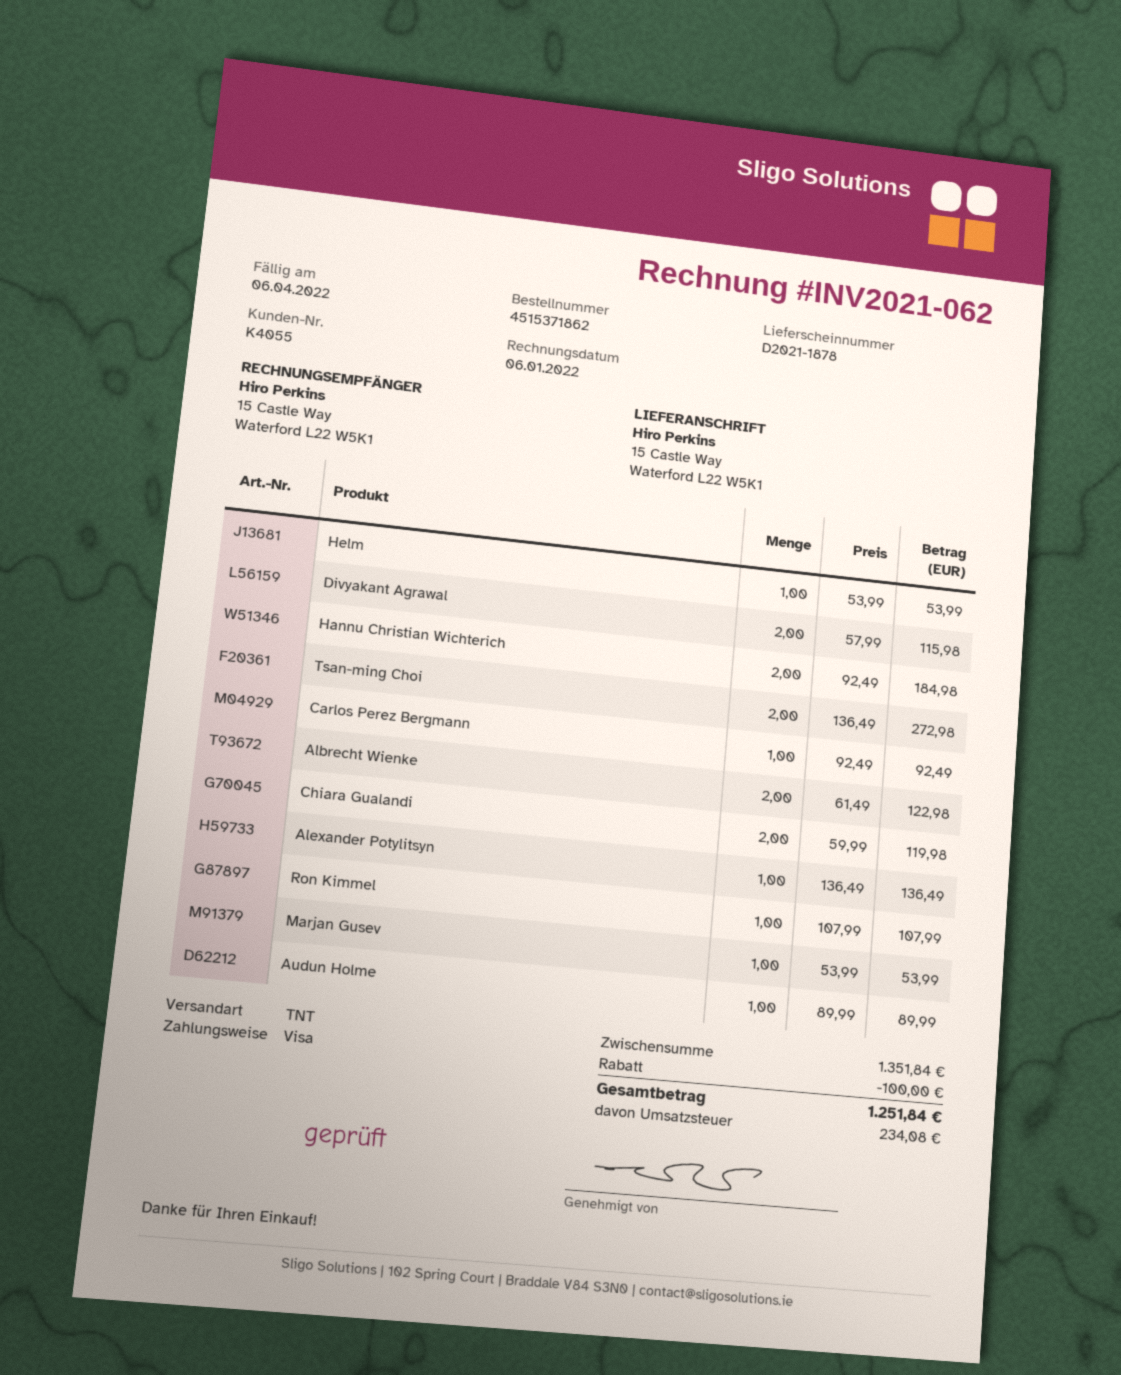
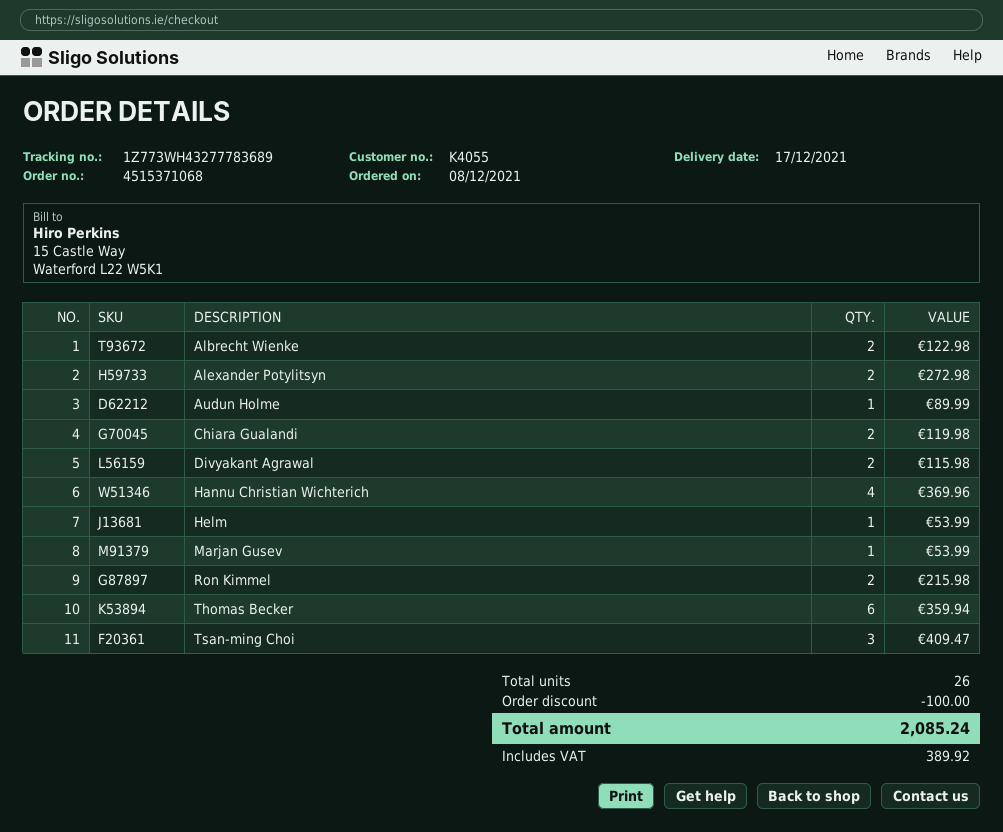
order number: 4515371862 -> 4515371068
Hannu Christian Wichterich: 2 for 184.98 -> 4 for 369.96
Tsan-ming Choi: 2 for 272.98 -> 3 for 409.47
Carlos Perez Bergmann: 1 for 92.49 -> none
Alexander Potylitsyn: 1 for 136.49 -> 2 for 272.98
Ron Kimmel: 1 for 107.99 -> 2 for 215.98
Thomas Becker: none -> 6 for 359.94
tax: 234.08 -> 389.92
total: 1251.84 -> 2085.24

